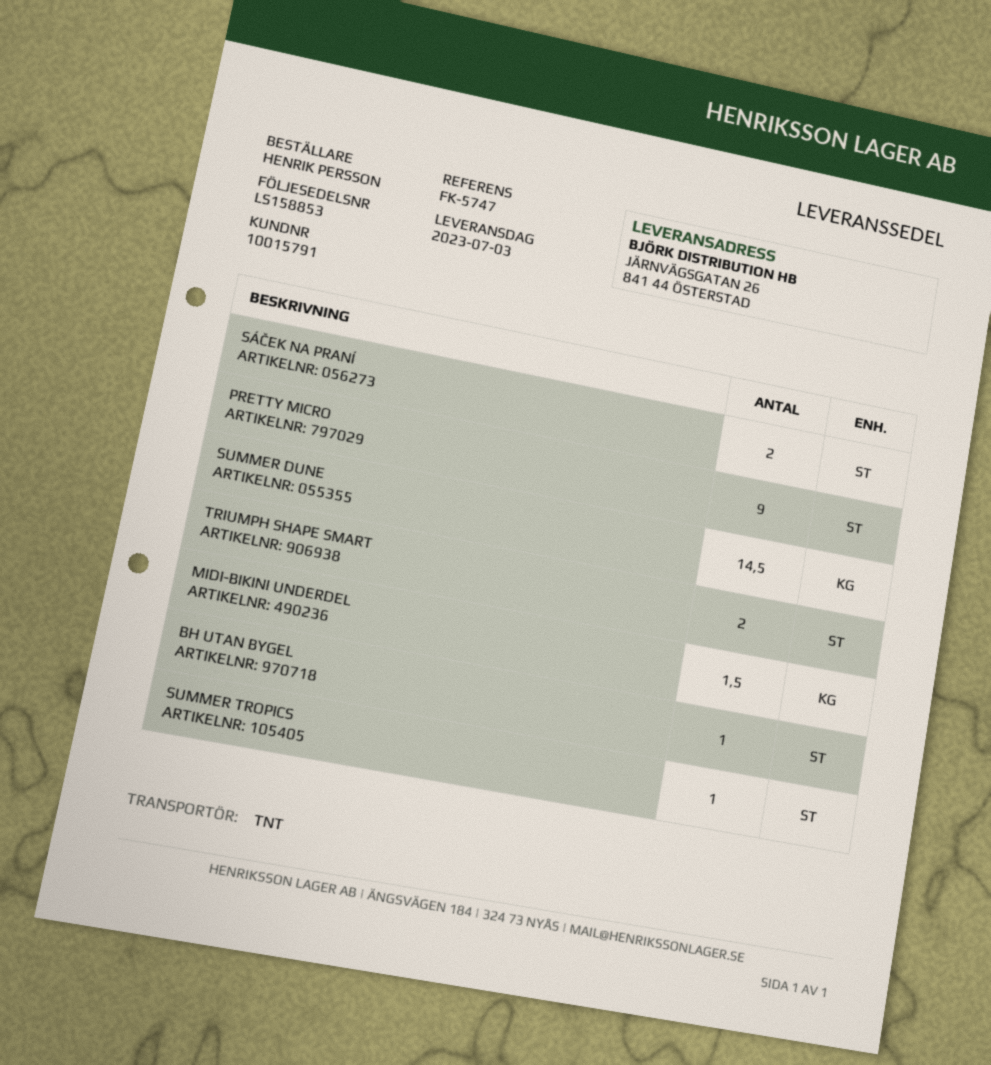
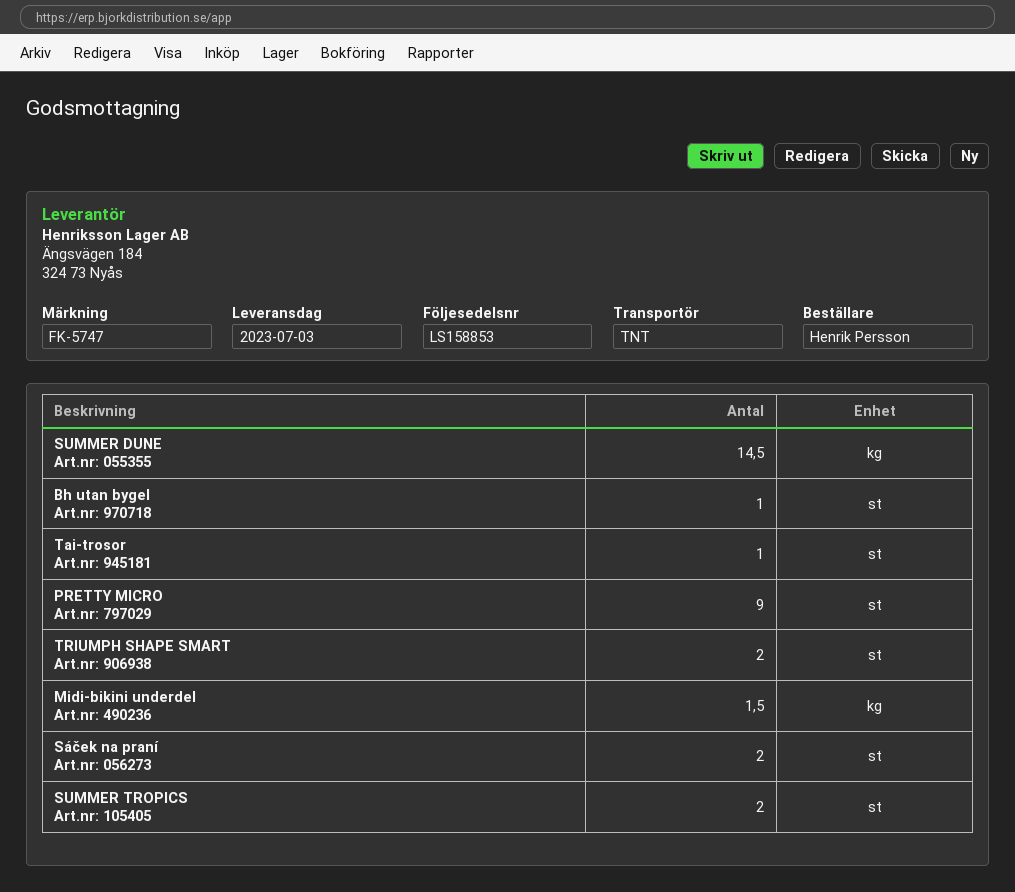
SUMMER TROPICS: 1 -> 2
Tai-trosor: none -> 1

